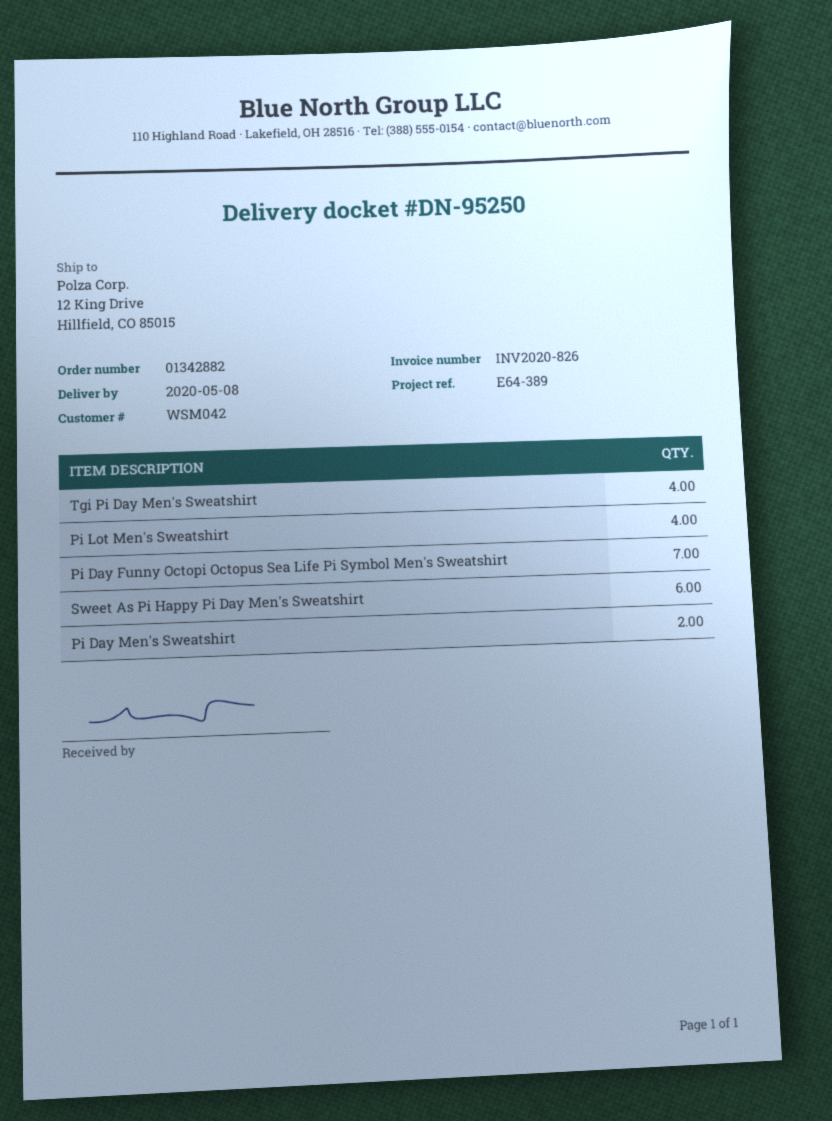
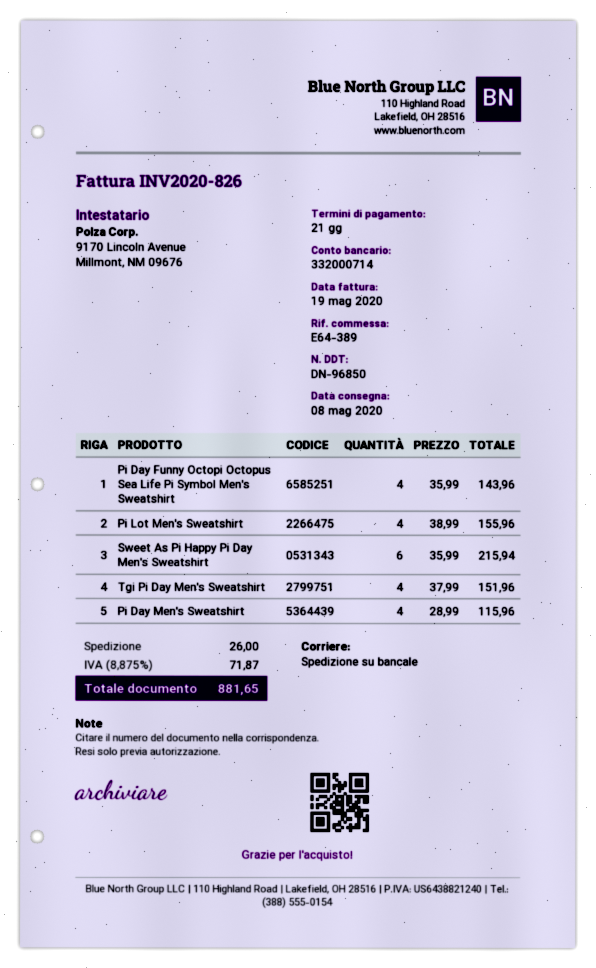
delivery note number: DN-95250 -> DN-96850
Pi Day Funny Octopi Octopus Sea Life Pi Symbol Men's Sweatshirt: 7 -> 4
Pi Day Men's Sweatshirt: 2 -> 4

